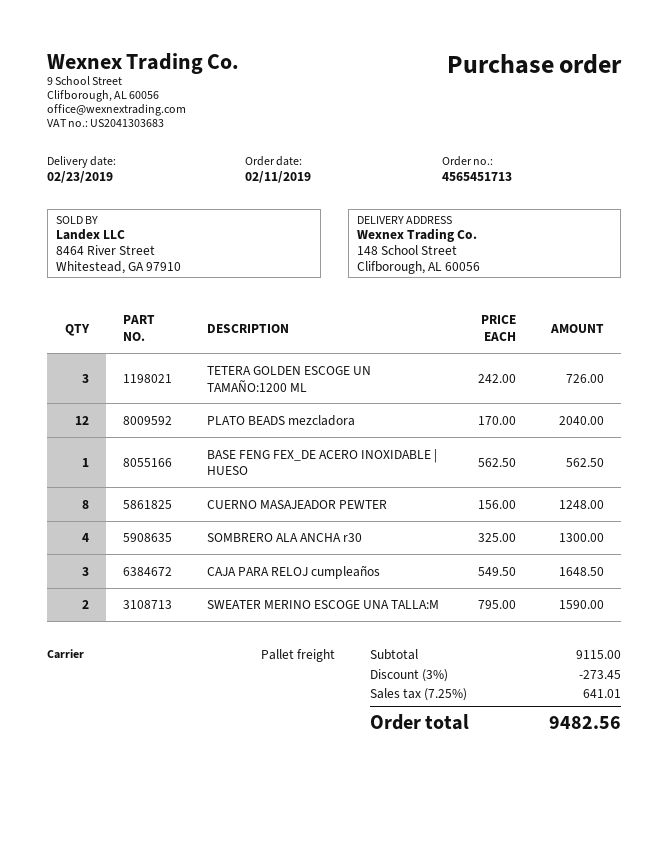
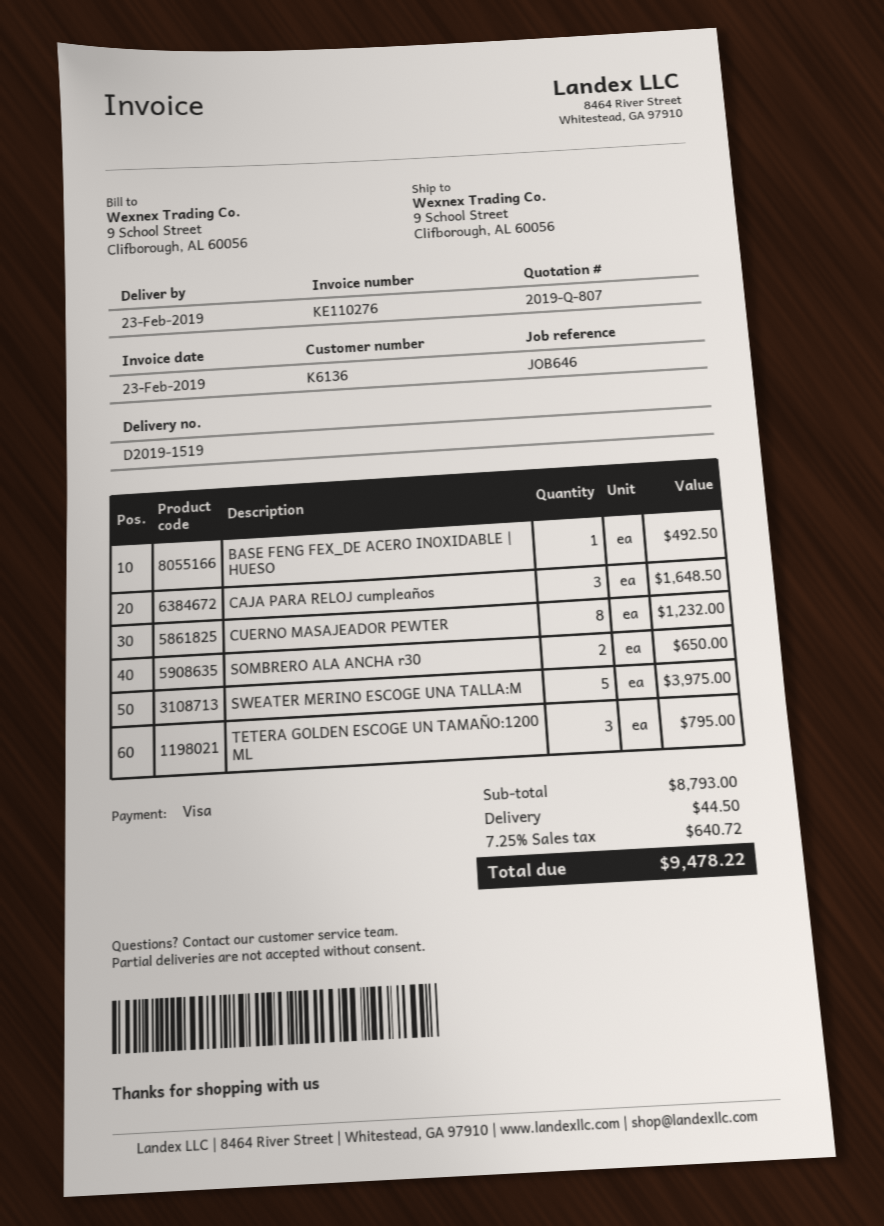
ship to: 148 School Street, Clifborough, AL 60056 -> 9 School Street, Clifborough, AL 60056
TETERA GOLDEN ESCOGE UN TAMAÑO:1200 ML: 3 for 726.00 -> 3 for 795.00
PLATO BEADS mezcladora: 12 for 2040.00 -> none
BASE FENG FEX_DE ACERO INOXIDABLE | HUESO: 1 for 562.50 -> 1 for 492.50
CUERNO MASAJEADOR PEWTER: 8 for 1248.00 -> 8 for 1232.00
SOMBRERO ALA ANCHA r30: 4 for 1300.00 -> 2 for 650.00
SWEATER MERINO ESCOGE UNA TALLA:M: 2 for 1590.00 -> 5 for 3975.00
subtotal: 9115.00 -> 8793.00
discount: 3% = 273.45 -> none
shipping: none -> 44.50
tax: 7.25% = 641.01 -> 7.25% = 640.72
total: 9482.56 -> 9478.22

